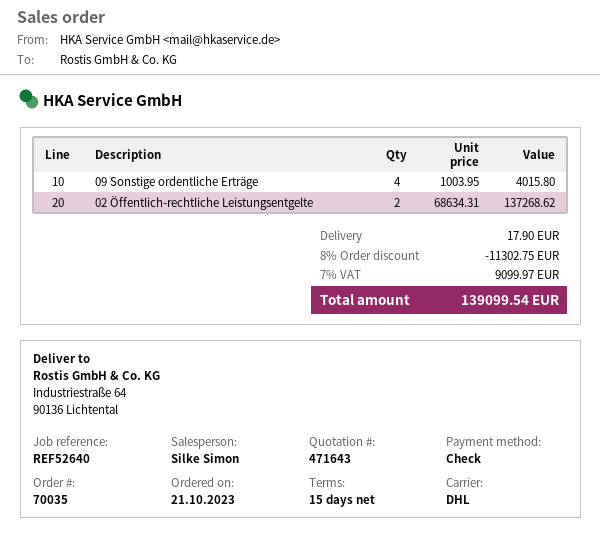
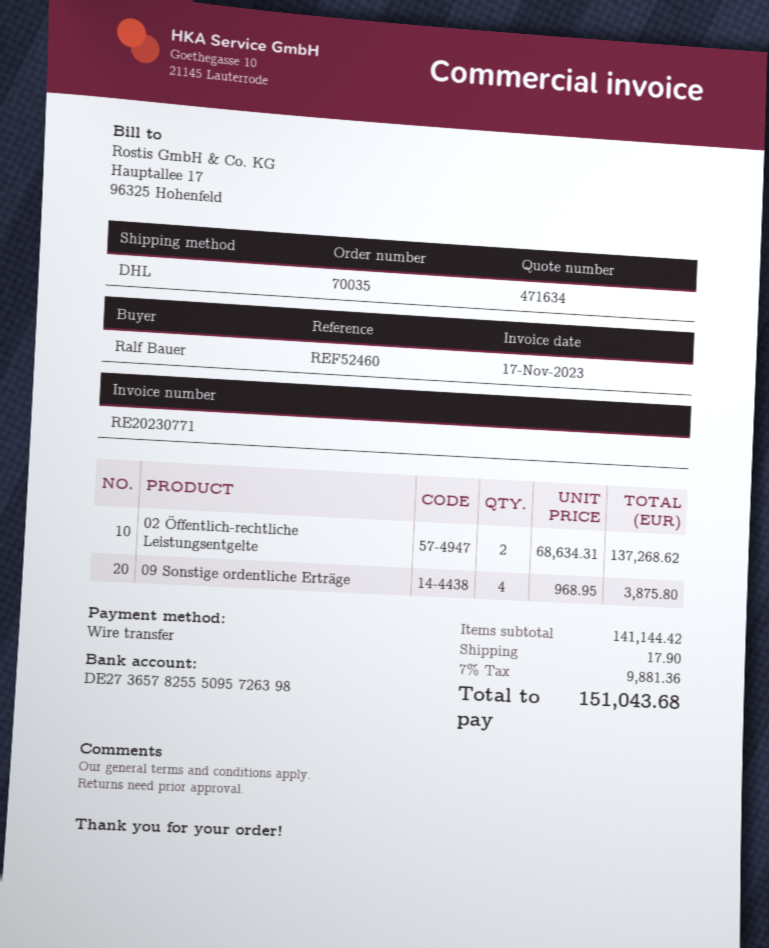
quote number: 471643 -> 471634
reference: REF52640 -> REF52460
payment method: cheque -> bank transfer
09 Sonstige ordentliche Erträge: 4 x 1003.95 = 4015.80 -> 4 x 968.95 = 3875.80
discount: 8% = 11302.75 -> none
tax: 7% = 9099.97 -> 7% = 9881.36
total: 139099.54 -> 151043.68

